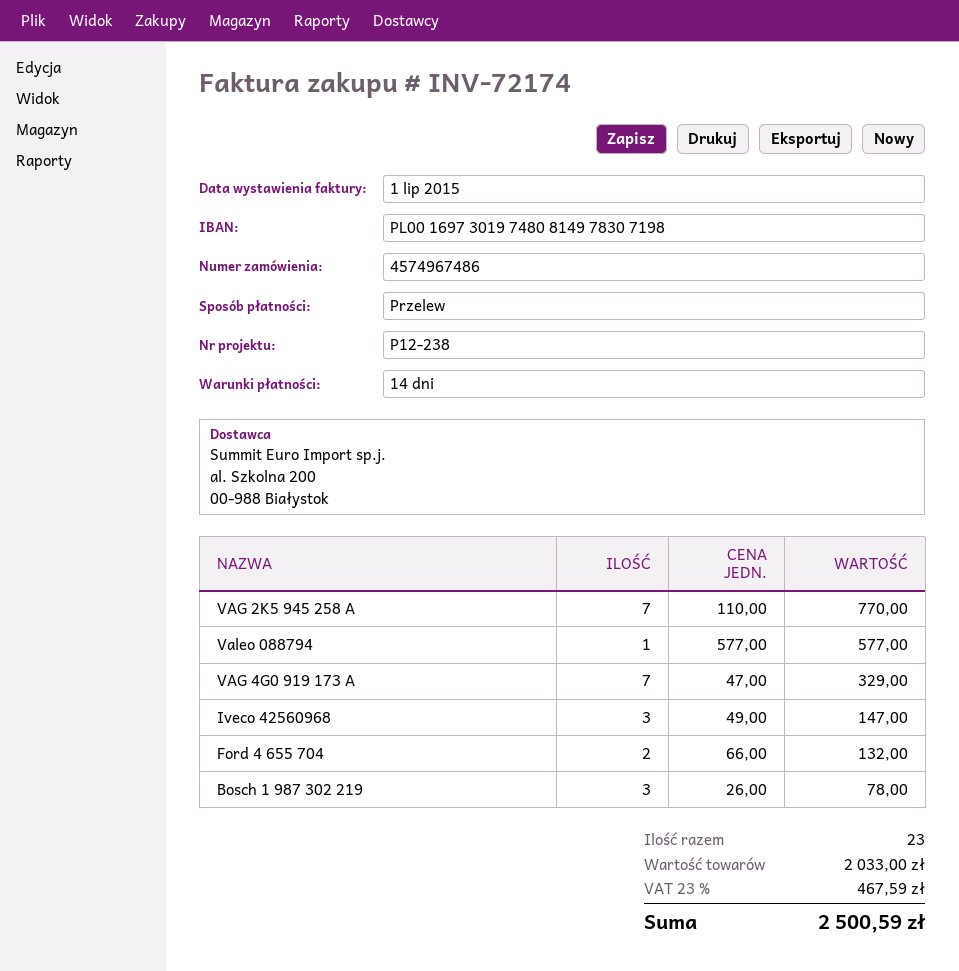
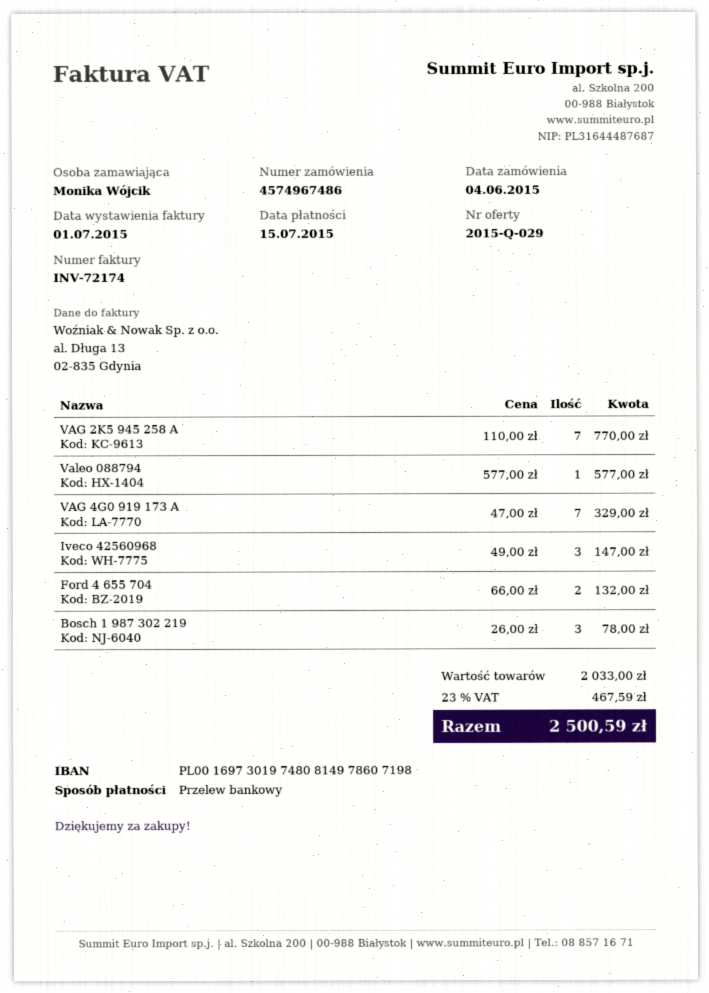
bank account: PL00169730197480814978307198 -> PL00169730197480814978607198

